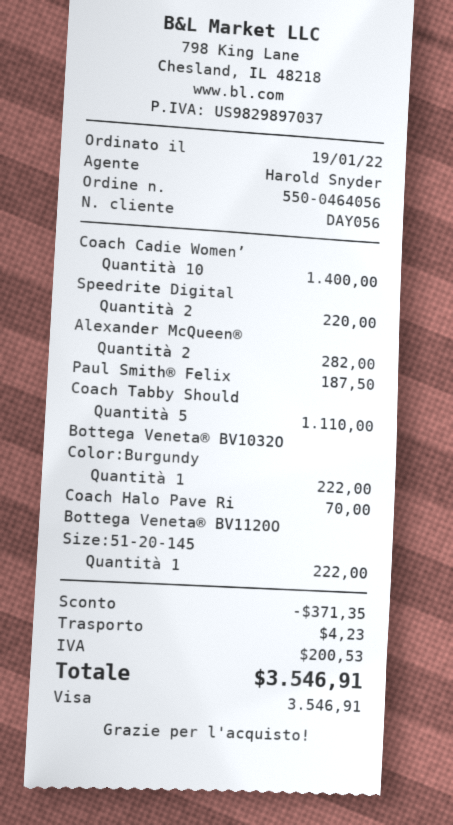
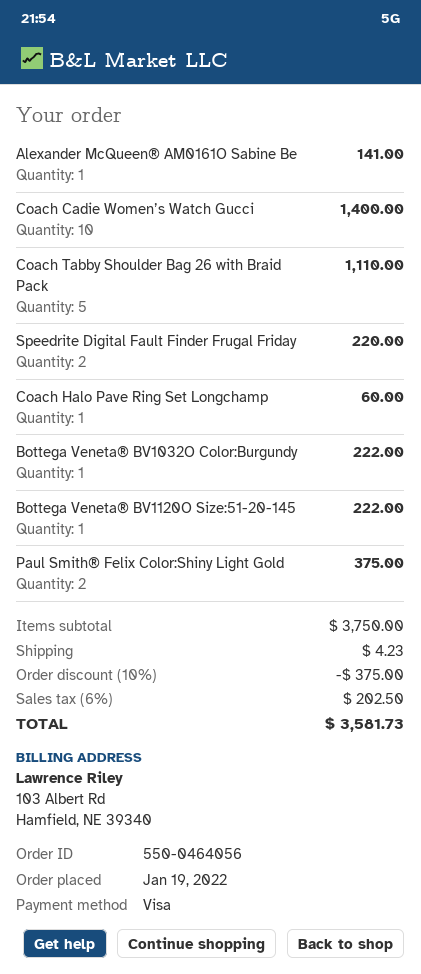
Alexander McQueen®: 2 for 282.00 -> 1 for 141.00
Paul Smith® Felix: 1 for 187.50 -> 2 for 375.00
Coach Halo Pave Ri: 1 for 70.00 -> 1 for 60.00
discount: 371.35 -> 375.00
tax: 200.53 -> 202.50
total: 3546.91 -> 3581.73

